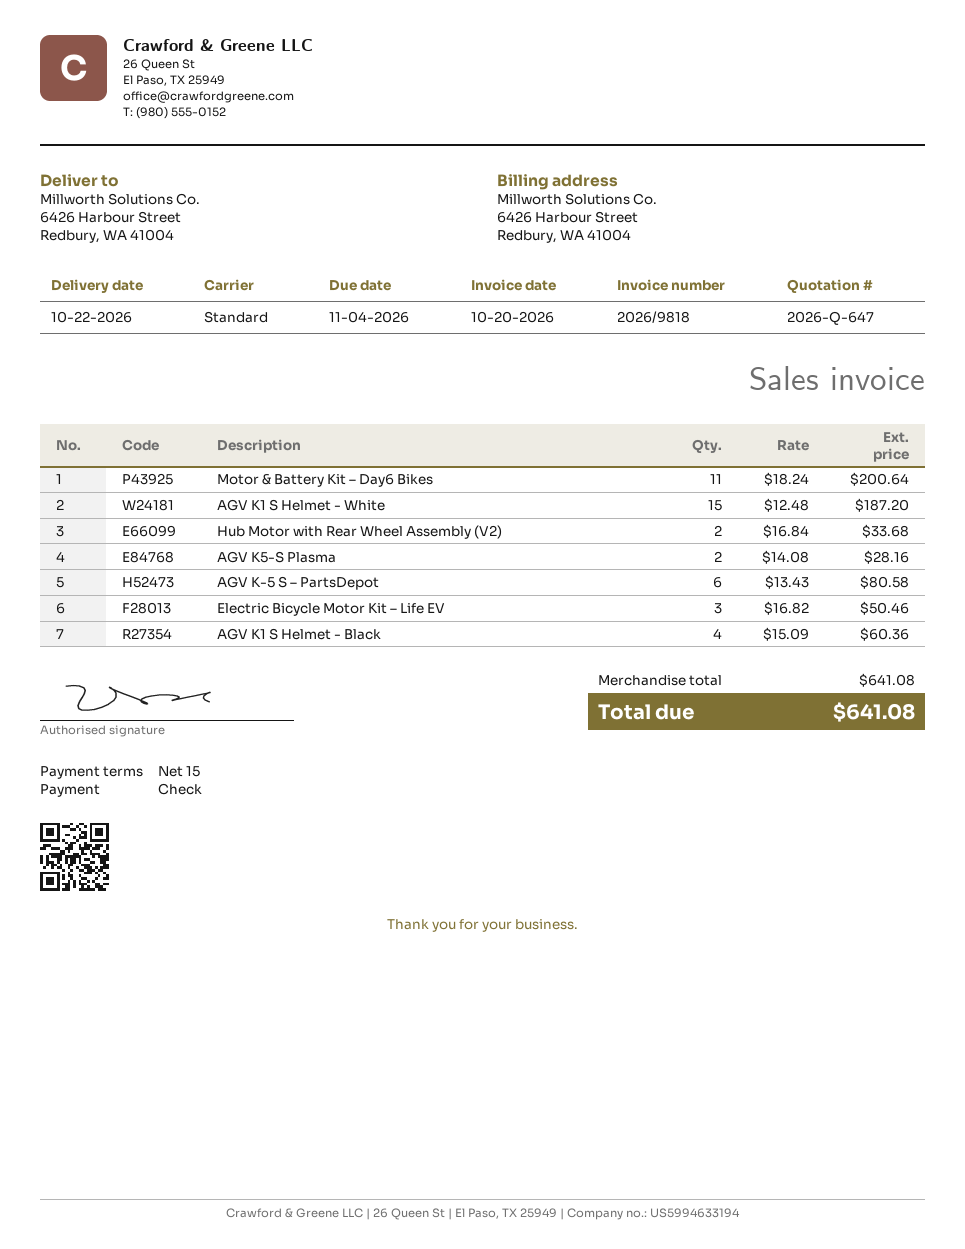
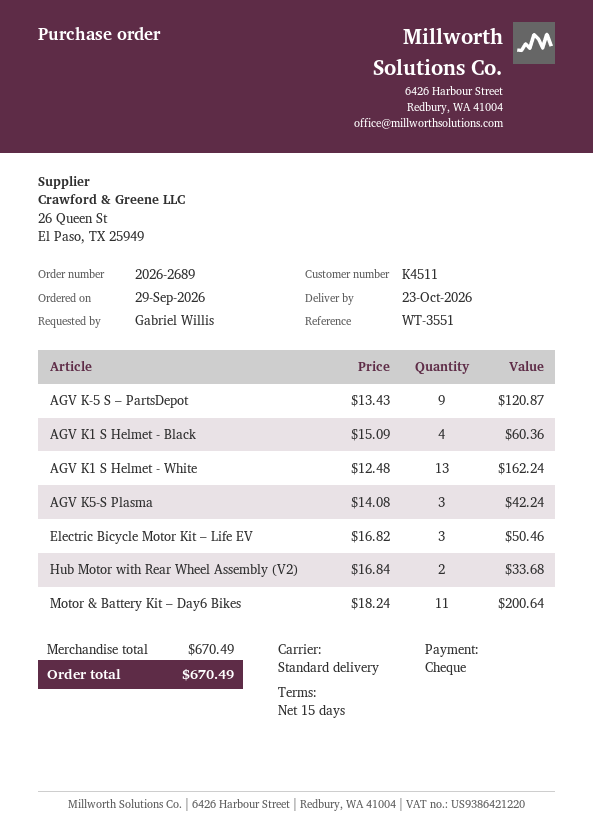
delivery date: 2026-10-22 -> 2026-10-23
AGV K1 S Helmet - White: 15 x 12.48 = 187.20 -> 13 x 12.48 = 162.24
AGV K5-S Plasma: 2 x 14.08 = 28.16 -> 3 x 14.08 = 42.24
AGV K-5 S – PartsDepot: 6 x 13.43 = 80.58 -> 9 x 13.43 = 120.87
subtotal: 641.08 -> 670.49
total: 641.08 -> 670.49

